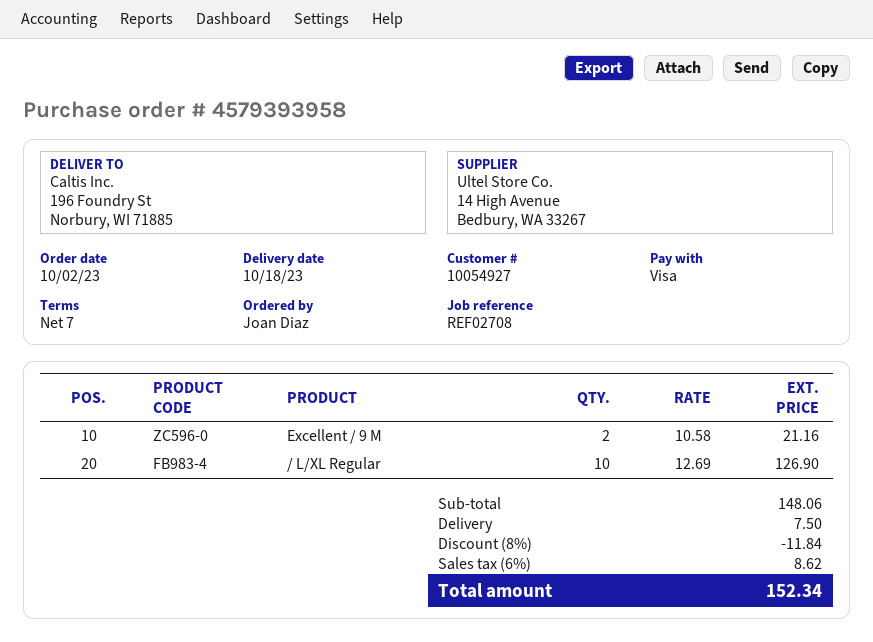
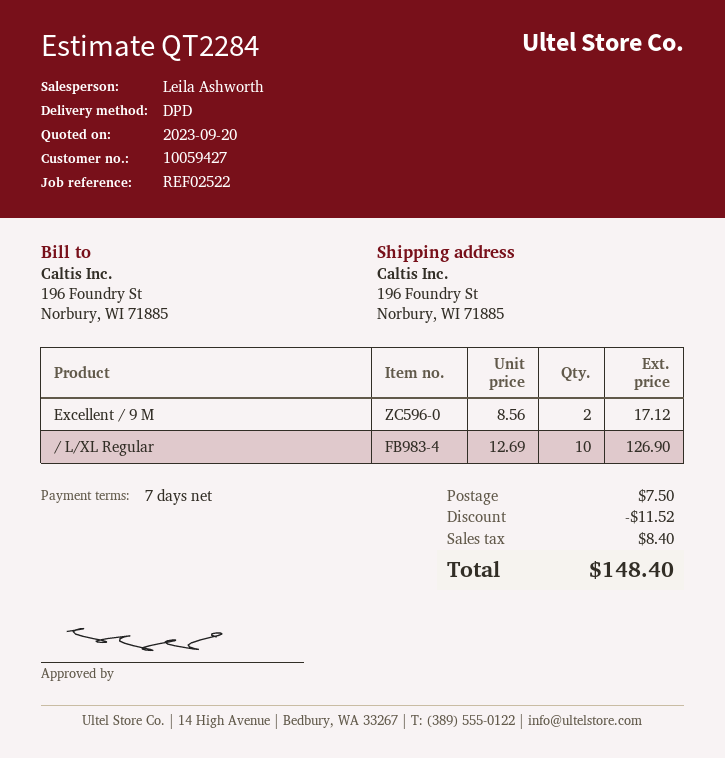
customer number: 10054927 -> 10059427
reference: REF02708 -> REF02522
Excellent / 9 M: 2 x 10.58 = 21.16 -> 2 x 8.56 = 17.12
discount: 11.84 -> 11.52
tax: 8.62 -> 8.40
total: 152.34 -> 148.40

